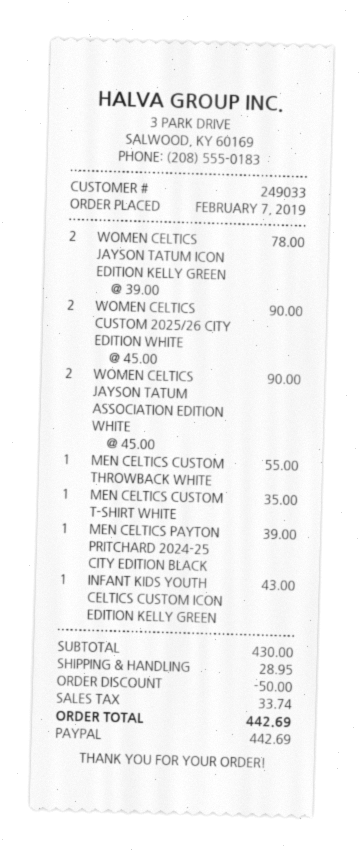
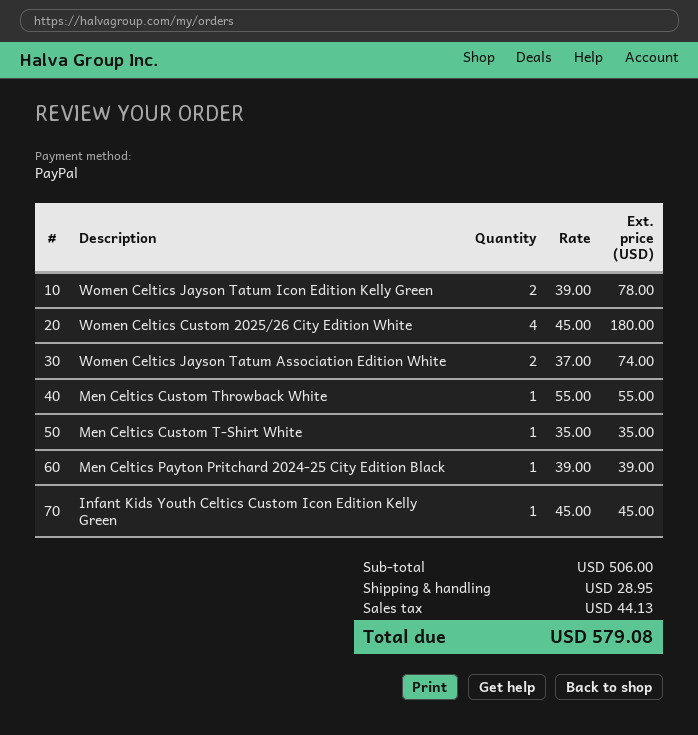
WOMEN CELTICS CUSTOM 2025/26 CITY EDITION WHITE: 2 x 45.00 = 90.00 -> 4 x 45.00 = 180.00
WOMEN CELTICS JAYSON TATUM ASSOCIATION EDITION WHITE: 2 x 45.00 = 90.00 -> 2 x 37.00 = 74.00
INFANT KIDS YOUTH CELTICS CUSTOM ICON EDITION KELLY GREEN: 1 x 43.00 = 43.00 -> 1 x 45.00 = 45.00
subtotal: 430.00 -> 506.00
discount: 50.00 -> none
tax: 33.74 -> 44.13
total: 442.69 -> 579.08

